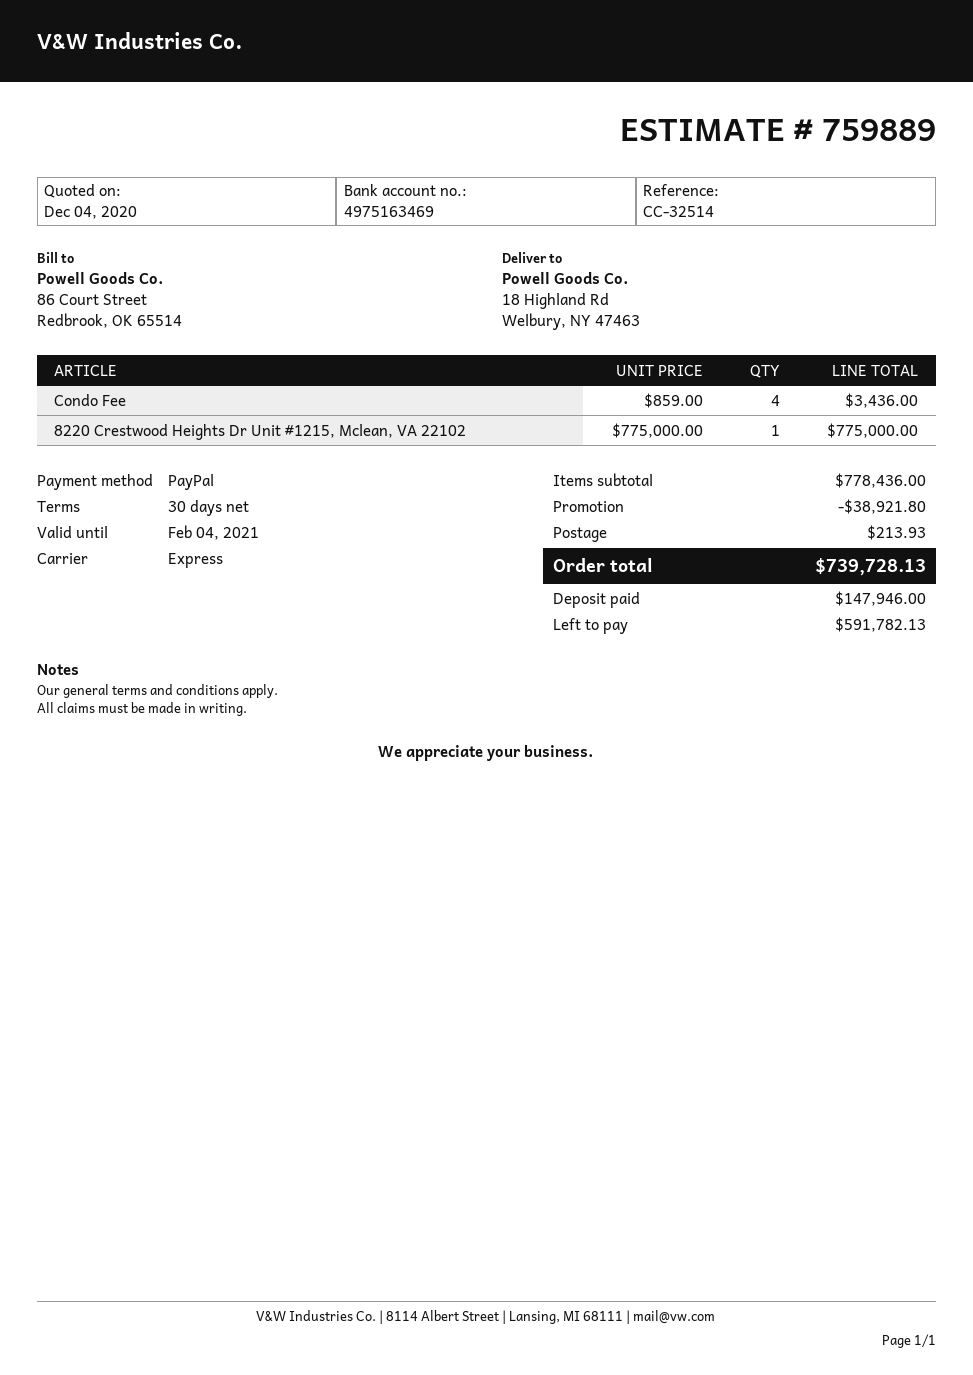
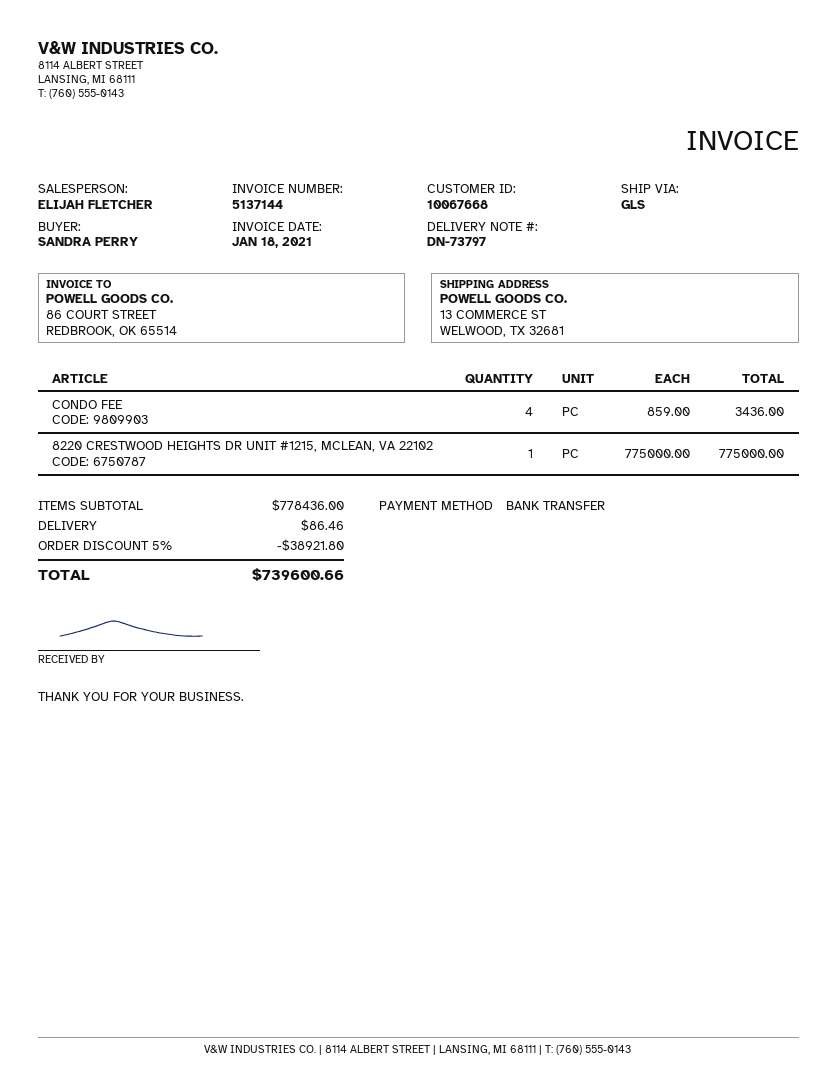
payment method: PayPal -> bank transfer
shipping method: express -> GLS
ship to: 18 Highland Rd, Welbury, NY 47463 -> 13 COMMERCE ST, WELWOOD, TX 32681
shipping: 213.93 -> 86.46
total: 739728.13 -> 739600.66

